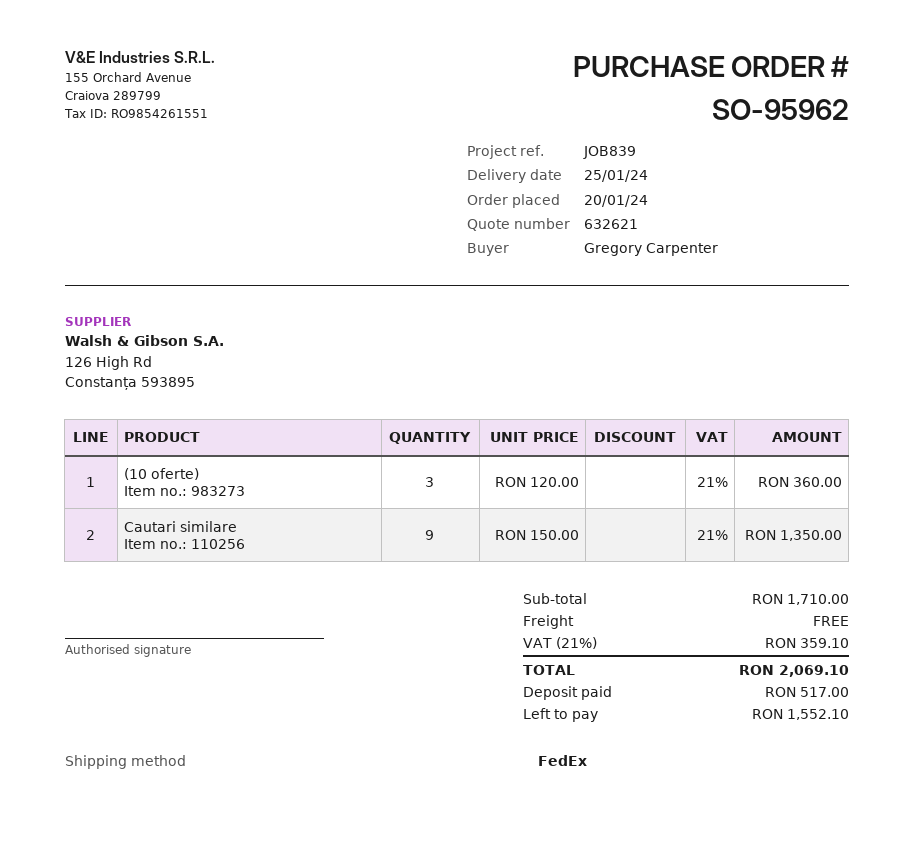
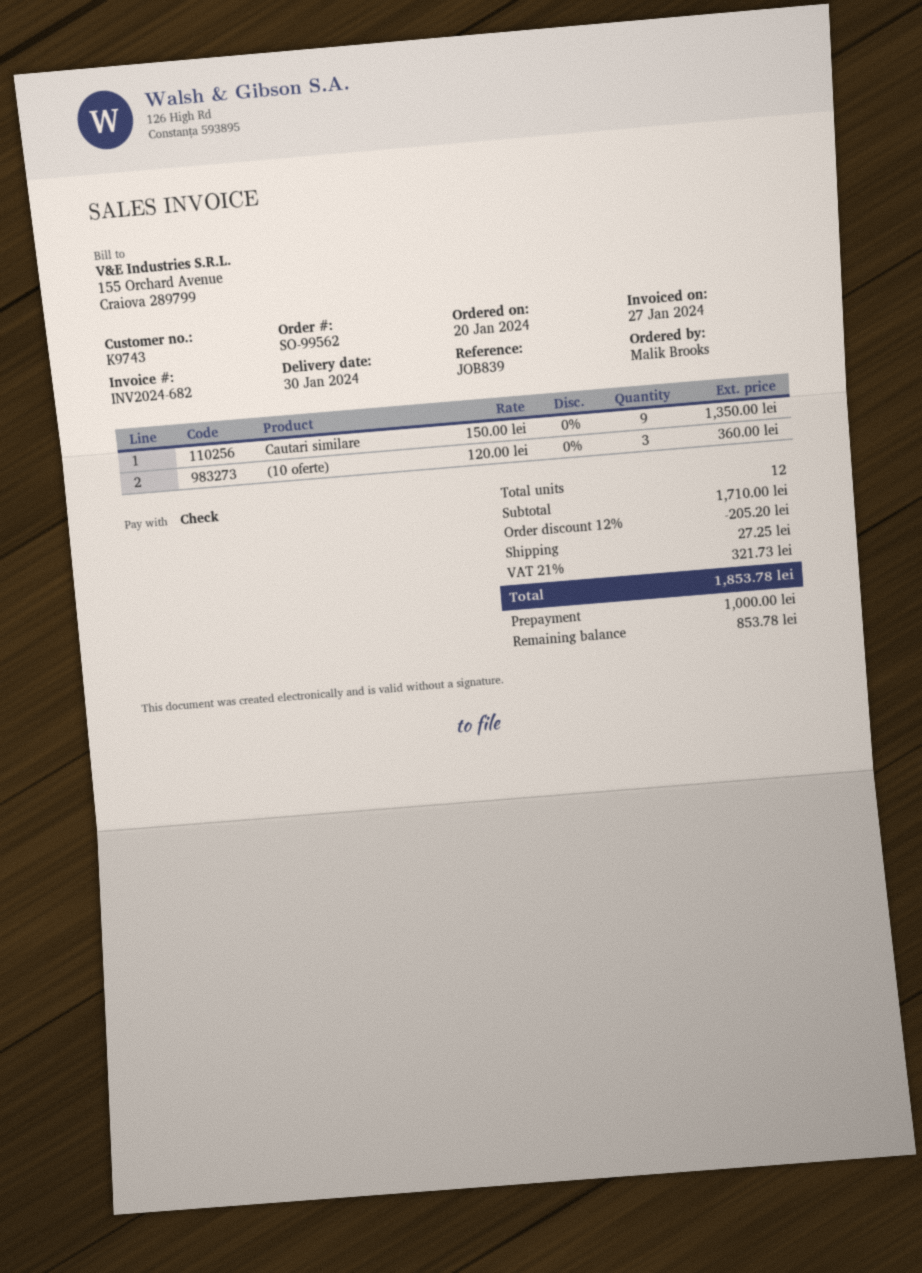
order number: SO-95962 -> SO-99562
delivery date: 2024-01-25 -> 2024-01-30
ordered by: Gregory Carpenter -> Malik Brooks
discount: none -> 12% = 205.20
shipping: 0.00 -> 27.25
tax: 21% = 359.10 -> 21% = 321.73
total: 2069.10 -> 1853.78
deposit: 517.00 -> 1000.00
balance: 1552.10 -> 853.78

